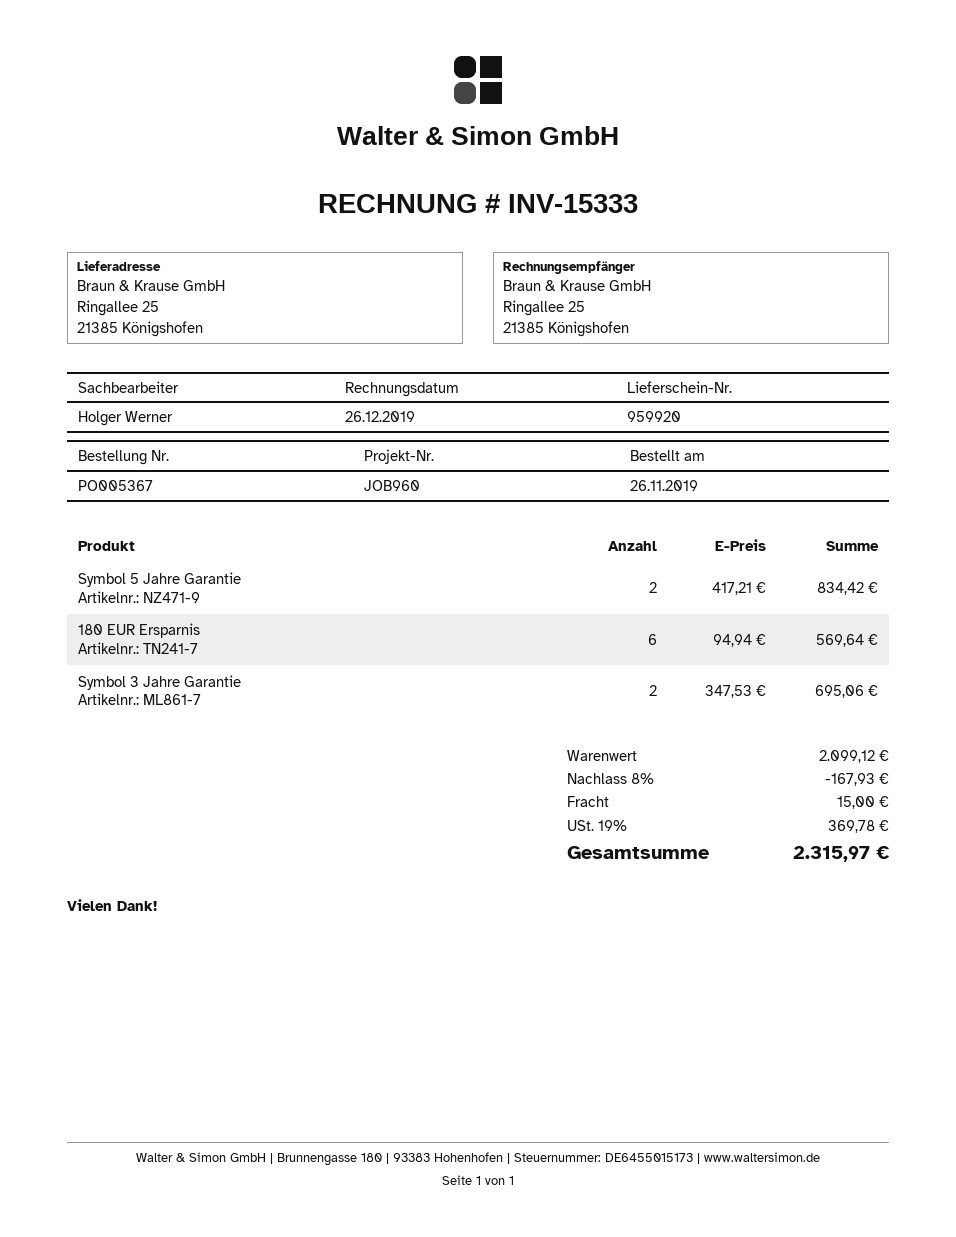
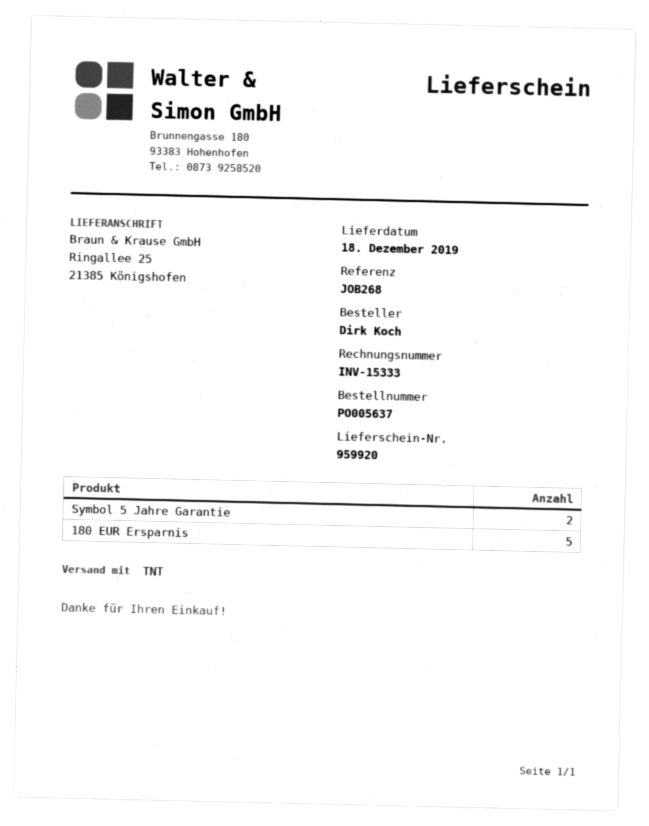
order number: PO005367 -> PO005637
reference: JOB960 -> JOB268
180 EUR Ersparnis: 6 -> 5
Symbol 3 Jahre Garantie: 2 -> none

